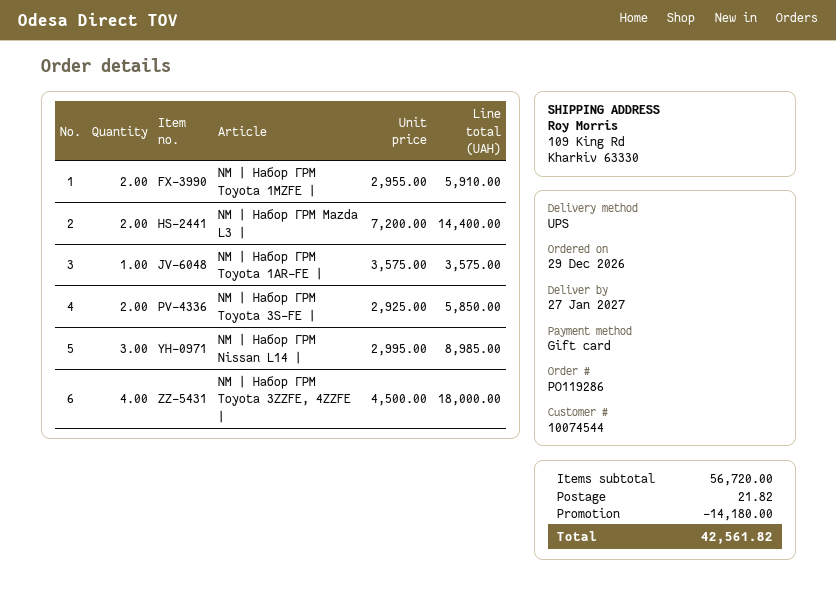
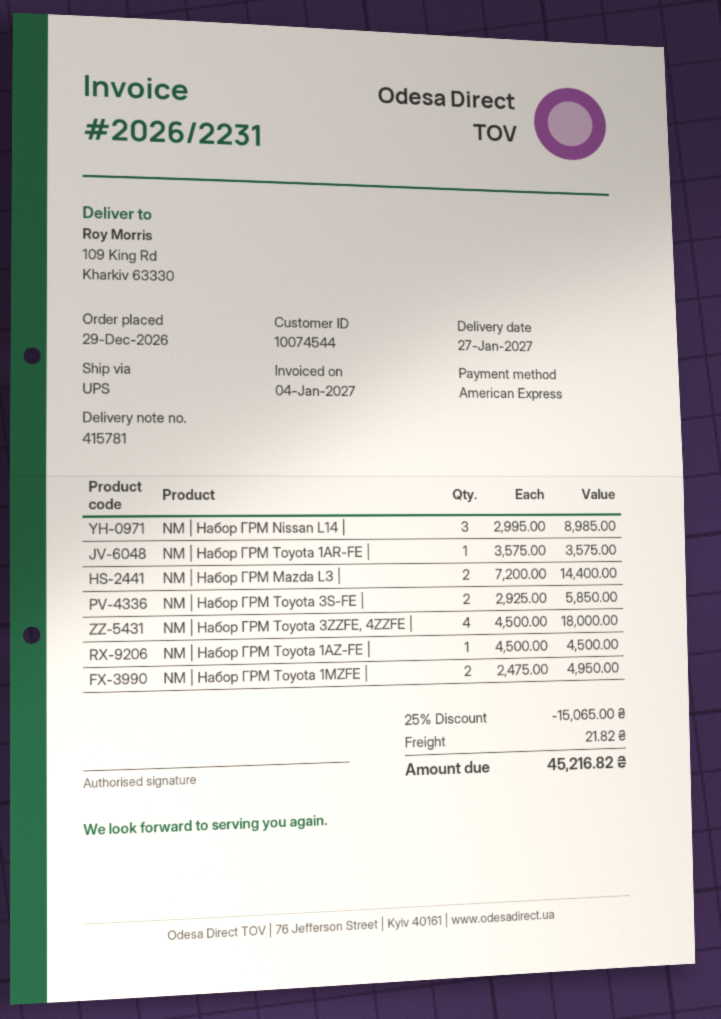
payment method: gift card -> American Express
NM | Набор ГРМ Toyota 1MZFE |: 2 x 2955.00 = 5910.00 -> 2 x 2475.00 = 4950.00
NM | Набор ГРМ Toyota 1AZ-FE |: none -> 1 x 4500.00 = 4500.00
discount: 14180.00 -> 15065.00
total: 42561.82 -> 45216.82

